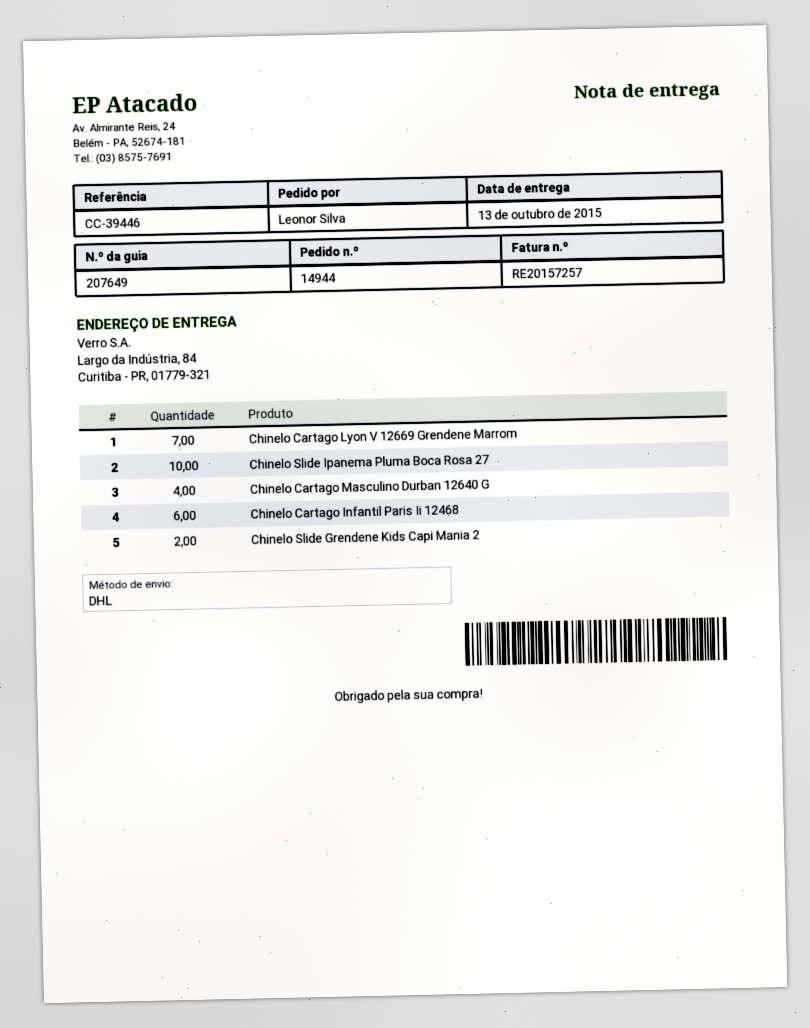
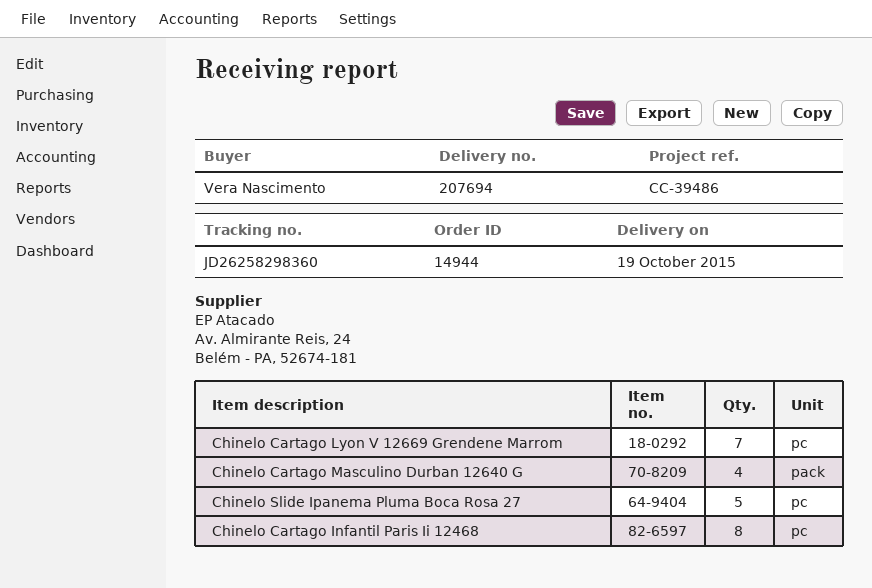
delivery note number: 207649 -> 207694
delivery date: 2015-10-13 -> 2015-10-19
reference: CC-39446 -> CC-39486
ordered by: Leonor Silva -> Vera Nascimento
Chinelo Slide Ipanema Pluma Boca Rosa 27: 10 -> 5
Chinelo Cartago Infantil Paris Ii 12468: 6 -> 8
Chinelo Slide Grendene Kids Capi Mania 2: 2 -> none

